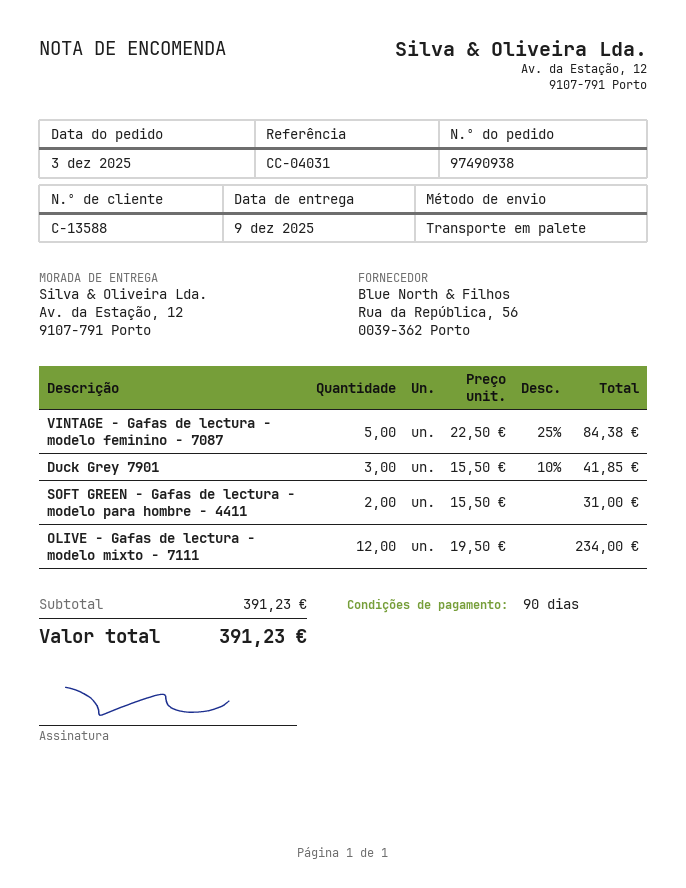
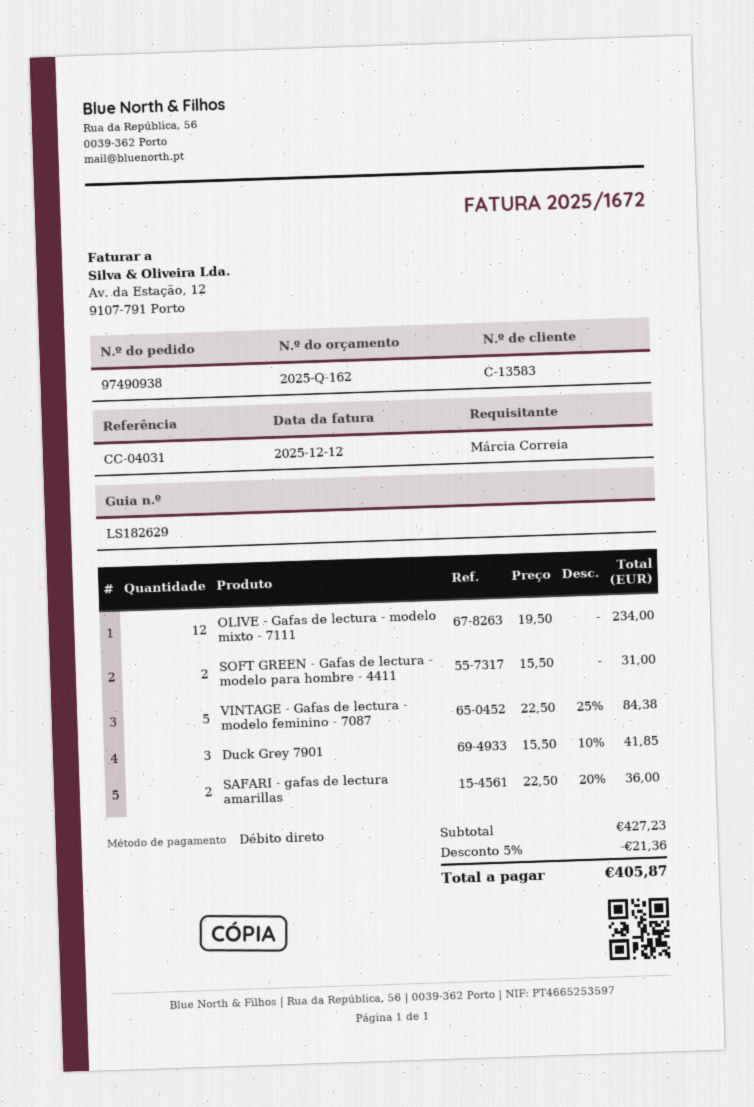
customer number: C-13588 -> C-13583
SAFARI - gafas de lectura amarillas: none -> 2 x 22.50 - 20% = 36.00
subtotal: 391.23 -> 427.23
discount: none -> 5% = 21.36
total: 391.23 -> 405.87

